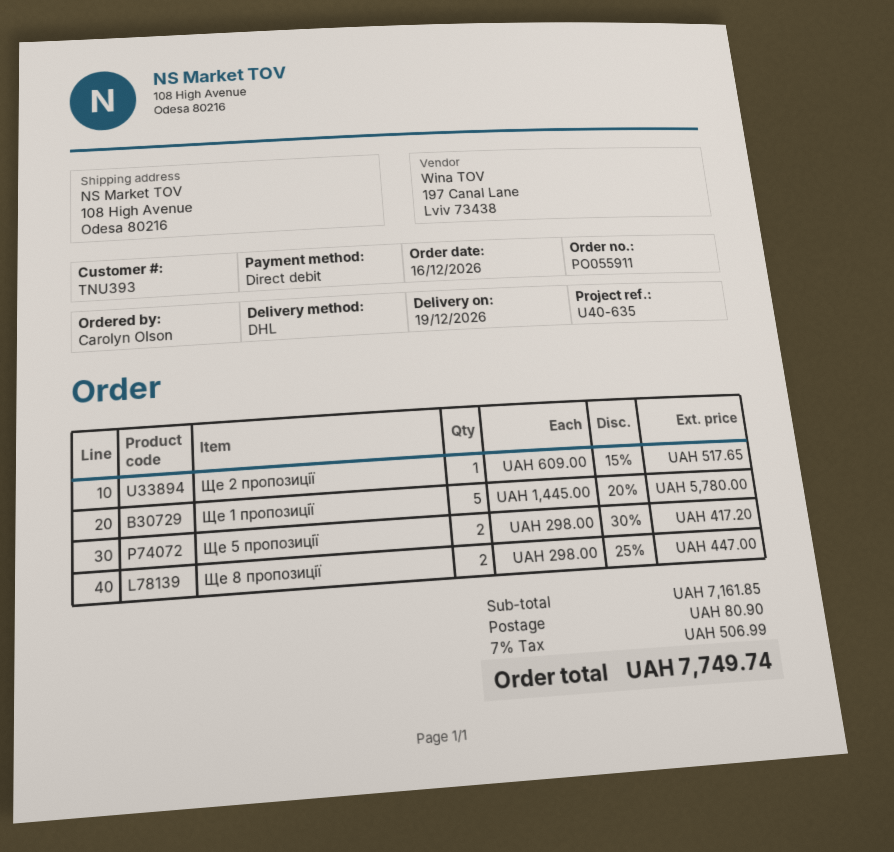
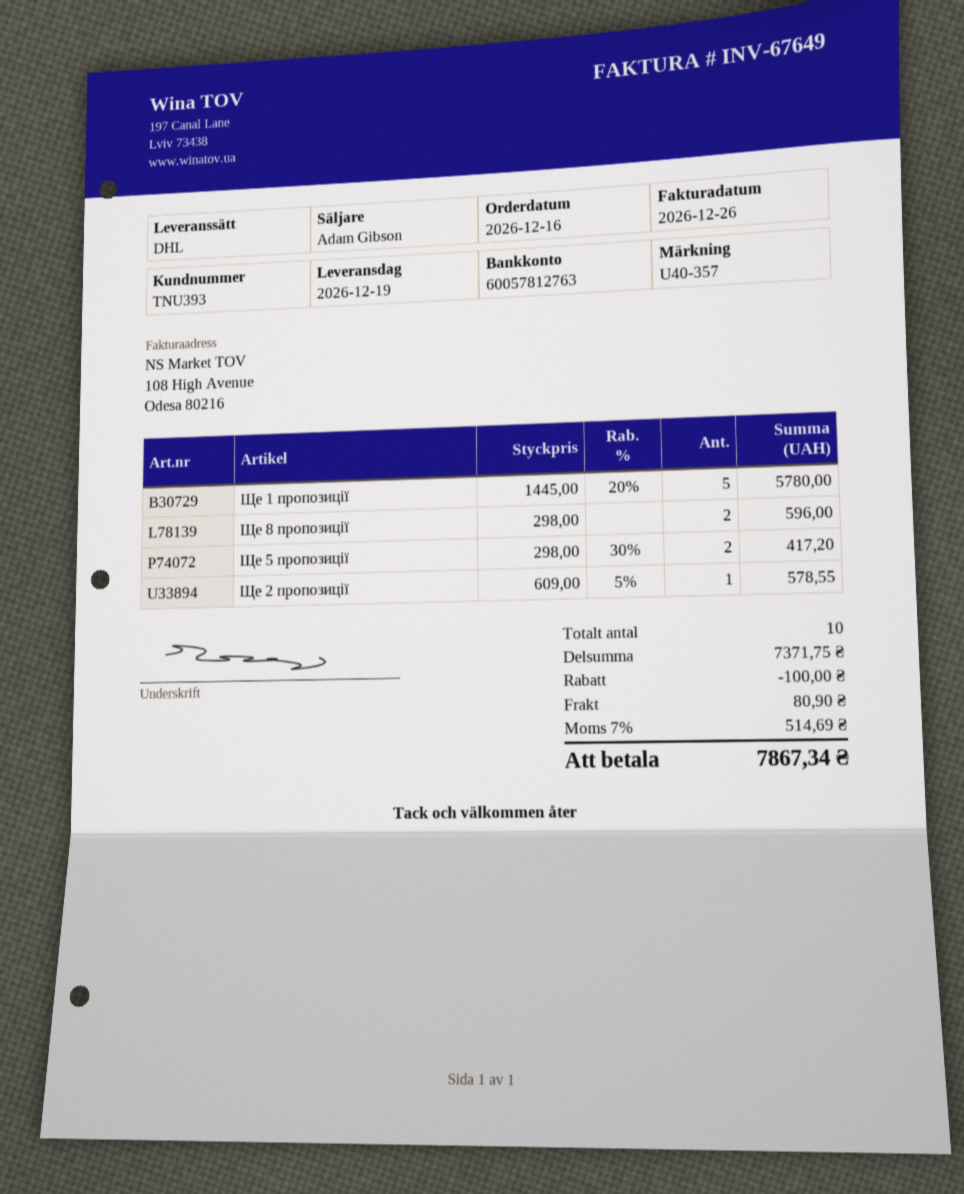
reference: U40-635 -> U40-357
Ще 2 пропозиції: 1 x 609.00 - 15% = 517.65 -> 1 x 609.00 - 5% = 578.55
Ще 8 пропозиції: 2 x 298.00 - 25% = 447.00 -> 2 x 298.00 = 596.00
subtotal: 7161.85 -> 7371.75
discount: none -> 100.00
tax: 7% = 506.99 -> 7% = 514.69
total: 7749.74 -> 7867.34

